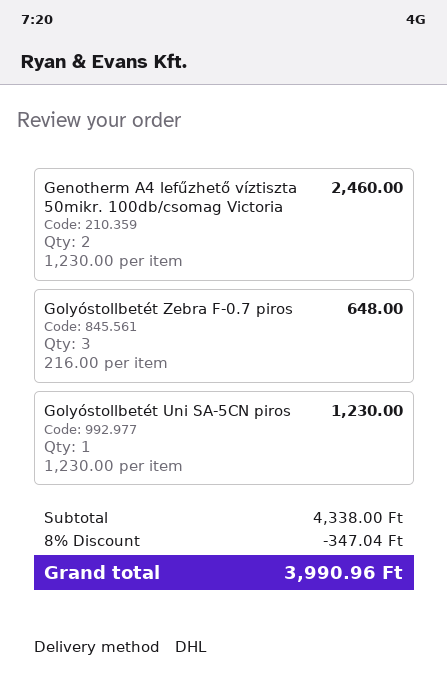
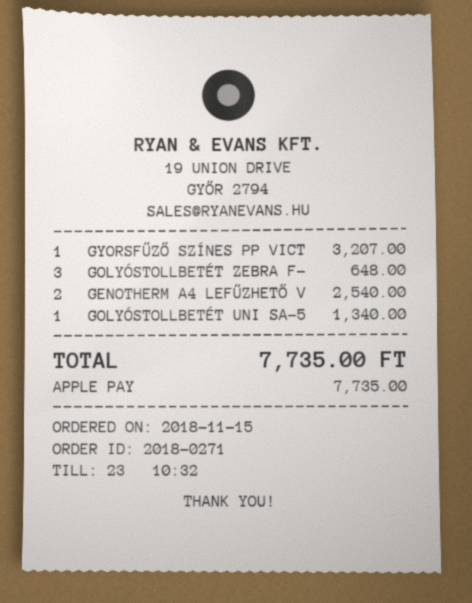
Genotherm A4 lefűzhető víztiszta 50mikr. 100db/csomag Victoria: 2 for 2460.00 -> 2 for 2540.00
Golyóstollbetét Uni SA-5CN piros: 1 for 1230.00 -> 1 for 1340.00
GYORSFŰZŐ SZÍNES PP VICT: none -> 1 for 3207.00
discount: 8% = 347.04 -> none
total: 3990.96 -> 7735.00

